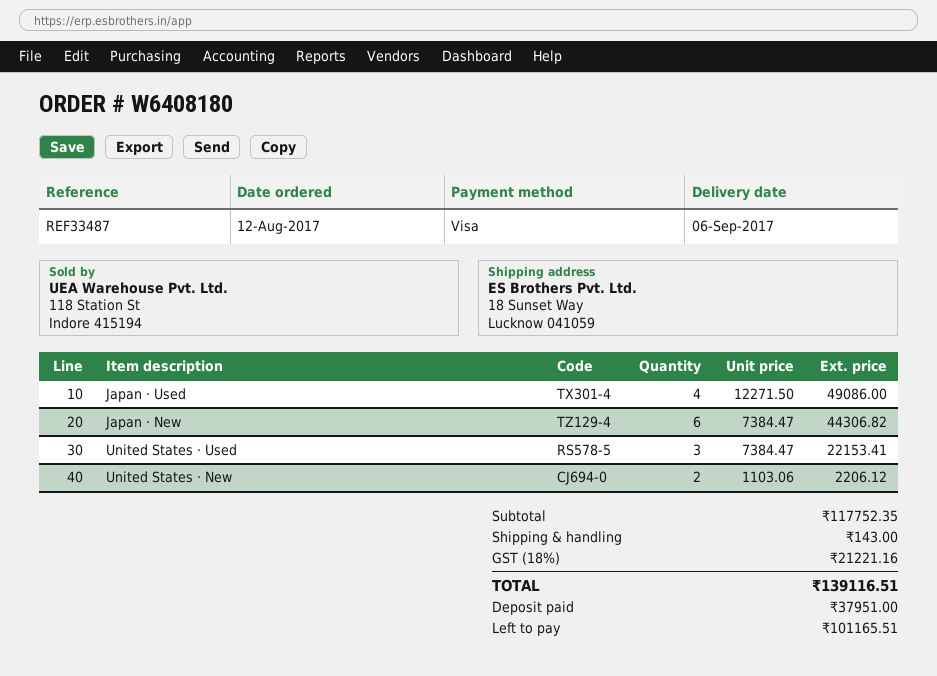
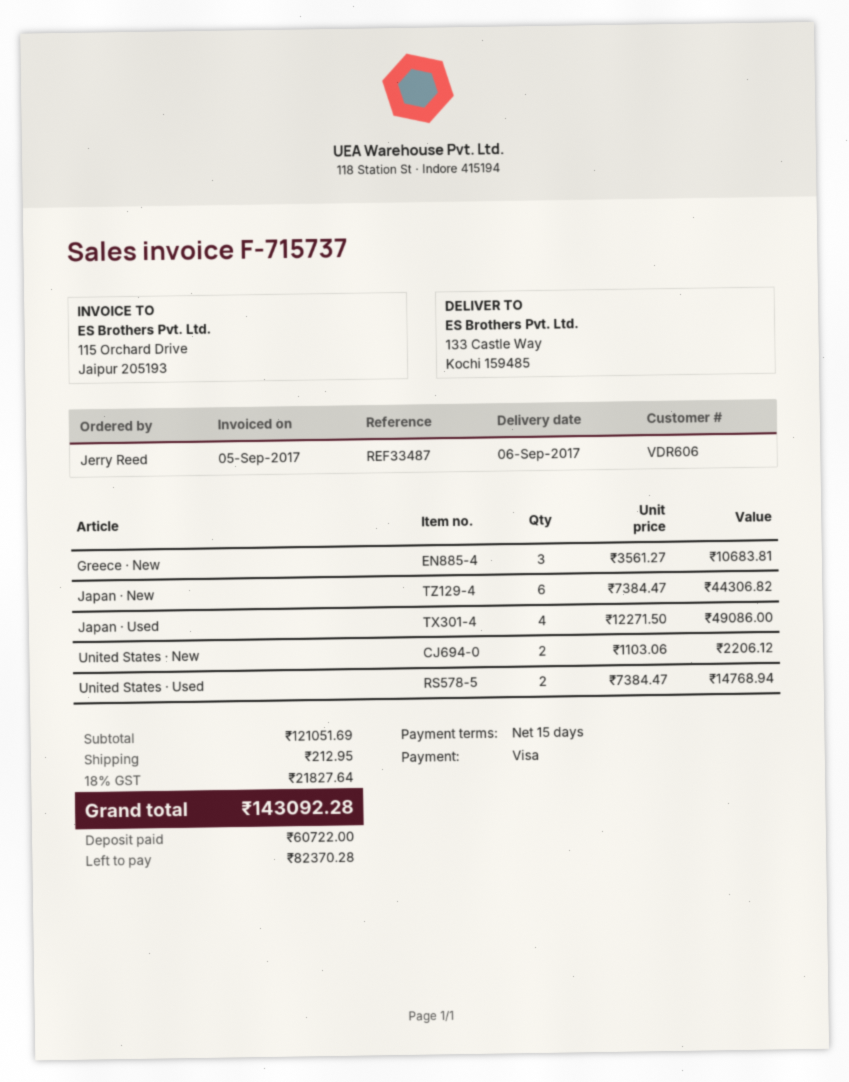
ship to: 18 Sunset Way, Lucknow 041059 -> 133 Castle Way, Kochi 159485
United States · Used: 3 x 7384.47 = 22153.41 -> 2 x 7384.47 = 14768.94
Greece · New: none -> 3 x 3561.27 = 10683.81
subtotal: 117752.35 -> 121051.69
shipping: 143.00 -> 212.95
tax: 18% = 21221.16 -> 18% = 21827.64
total: 139116.51 -> 143092.28
deposit: 37951.00 -> 60722.00
balance: 101165.51 -> 82370.28

